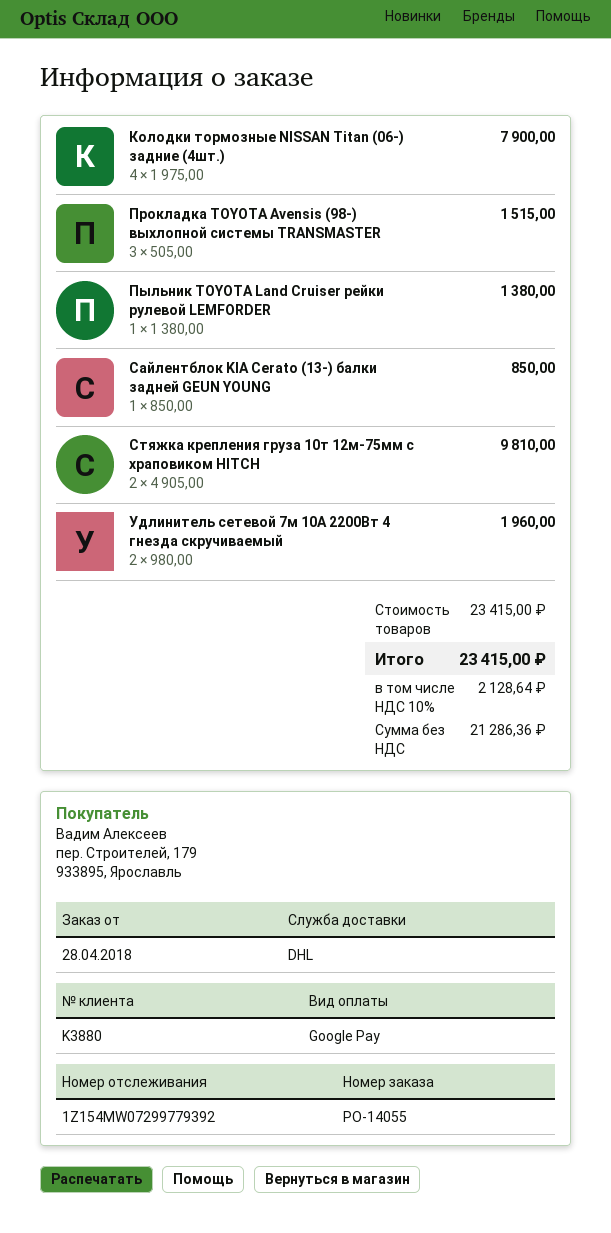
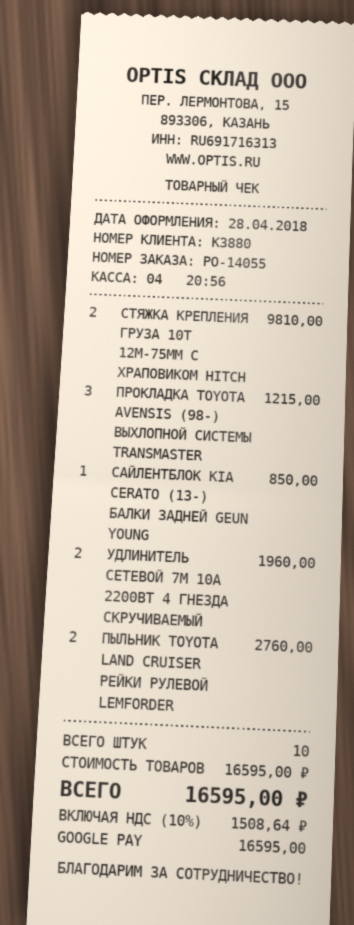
Колодки тормозные NISSAN Titan (06-) задние (4шт.): 4 for 7900.00 -> none
Прокладка TOYOTA Avensis (98-) выхлопной системы TRANSMASTER: 3 for 1515.00 -> 3 for 1215.00
Пыльник TOYOTA Land Cruiser рейки рулевой LEMFORDER: 1 for 1380.00 -> 2 for 2760.00
subtotal: 23415.00 -> 16595.00
tax: 10% = 2128.64 -> 10% = 1508.64
total: 23415.00 -> 16595.00

